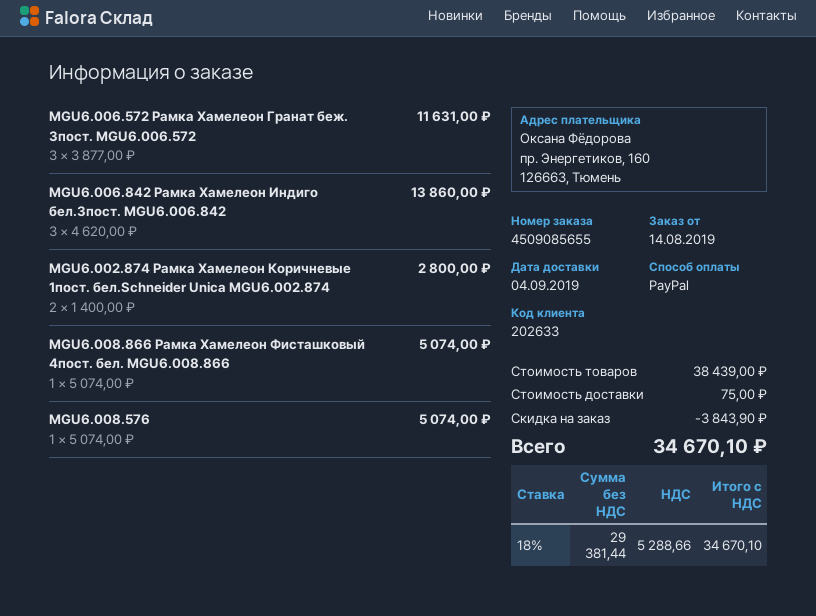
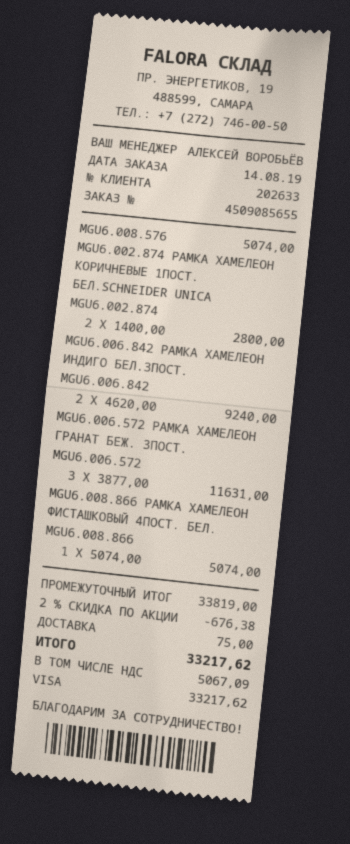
payment method: PayPal -> Visa
MGU6.006.842 Рамка Хамелеон Индиго бел.3пост. MGU6.006.842: 3 x 4620.00 = 13860.00 -> 2 x 4620.00 = 9240.00
subtotal: 38439.00 -> 33819.00
discount: 3843.90 -> 676.38
tax: 5288.66 -> 5067.09
total: 34670.10 -> 33217.62

